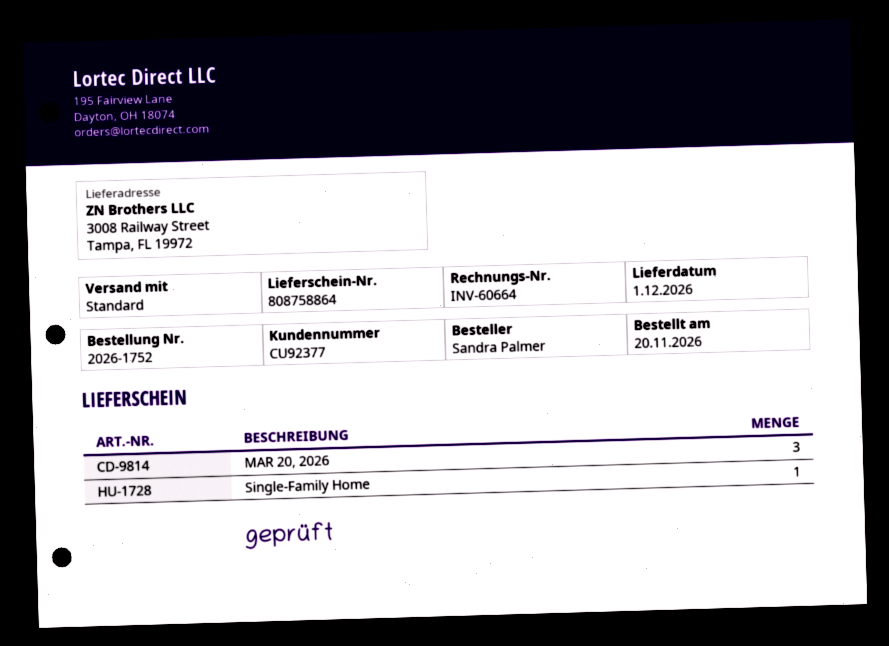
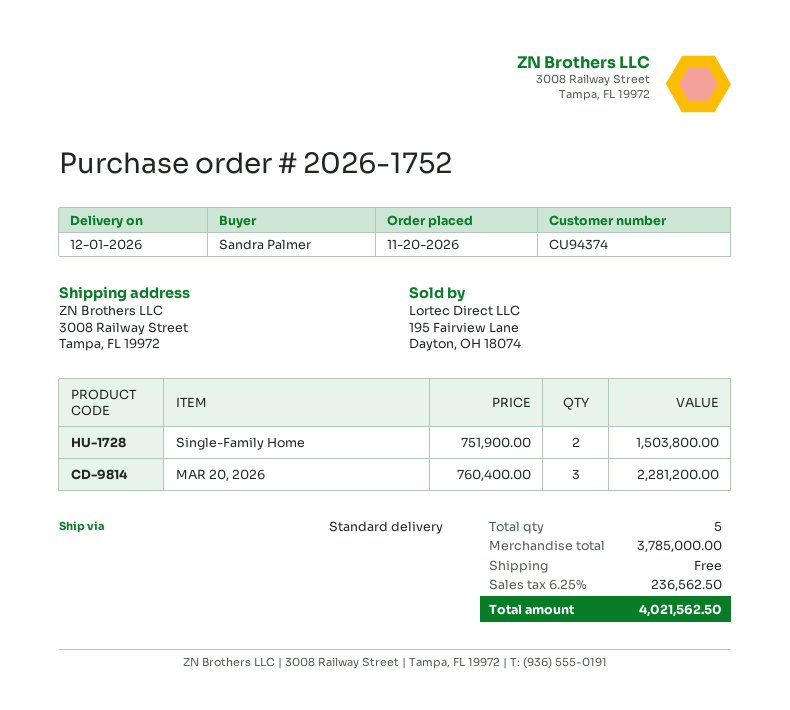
customer number: CU92377 -> CU94374
Single-Family Home: 1 -> 2

